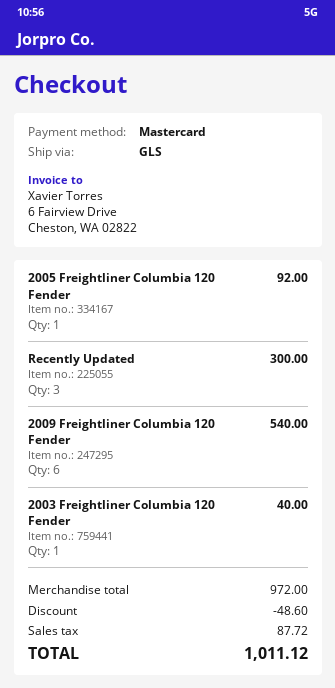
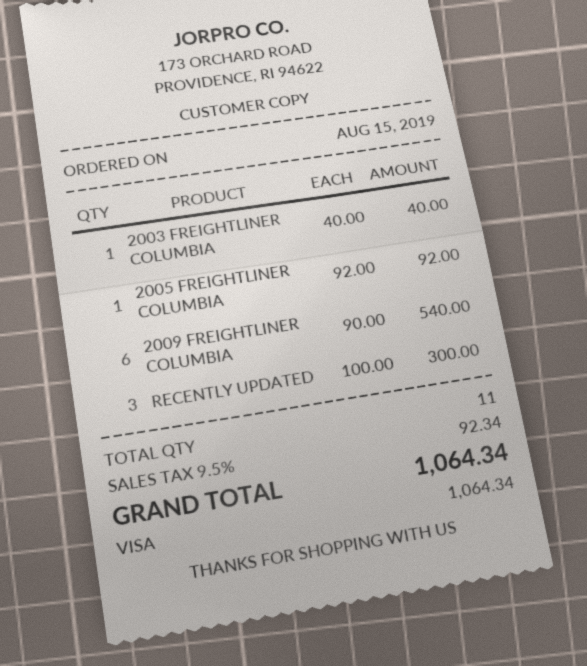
payment method: Mastercard -> Visa
discount: 48.60 -> none
tax: 87.72 -> 92.34
total: 1011.12 -> 1064.34

